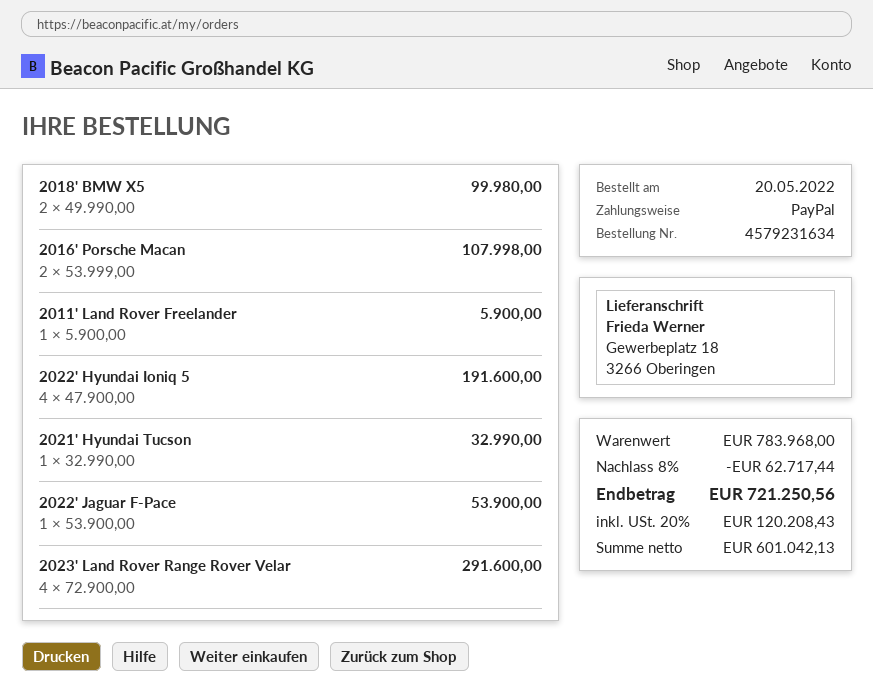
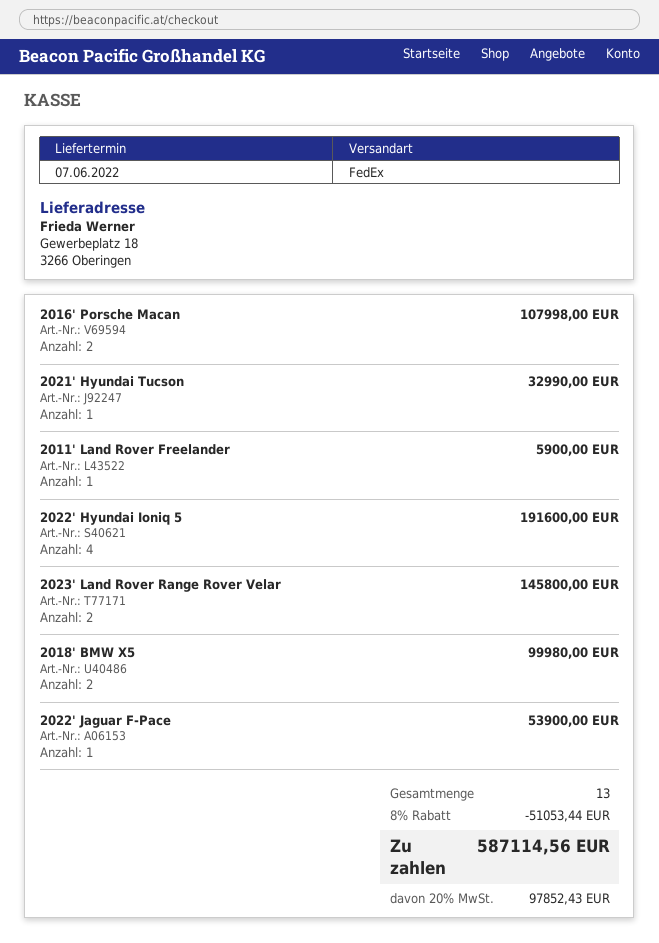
2023' Land Rover Range Rover Velar: 4 for 291600.00 -> 2 for 145800.00
discount: 8% = 62717.44 -> 8% = 51053.44
tax: 20% = 120208.43 -> 20% = 97852.43
total: 721250.56 -> 587114.56

